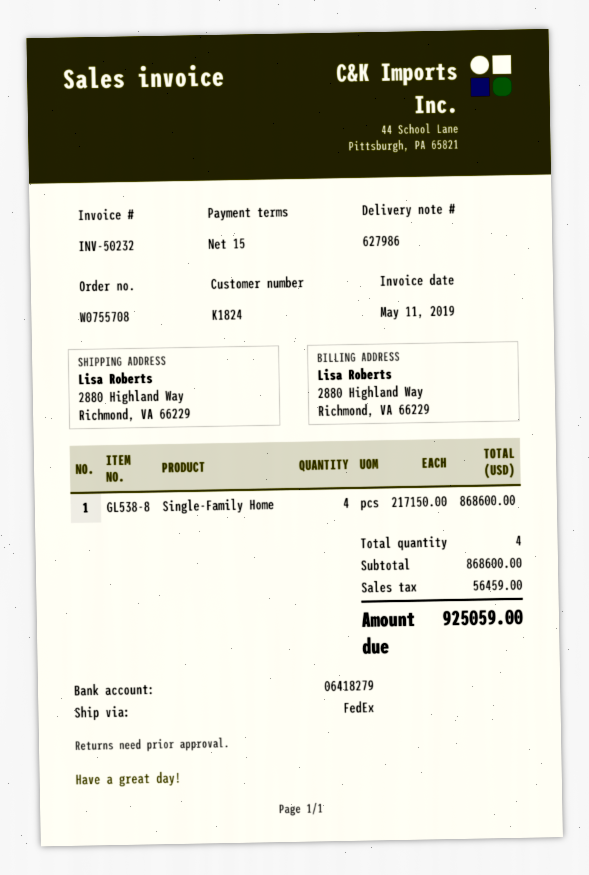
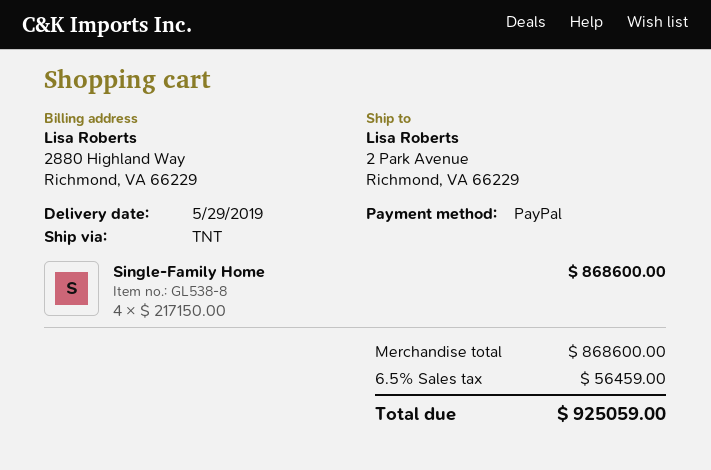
shipping method: FedEx -> TNT
ship to: 2880 Highland Way, Richmond, VA 66229 -> 2 Park Avenue, Richmond, VA 66229

